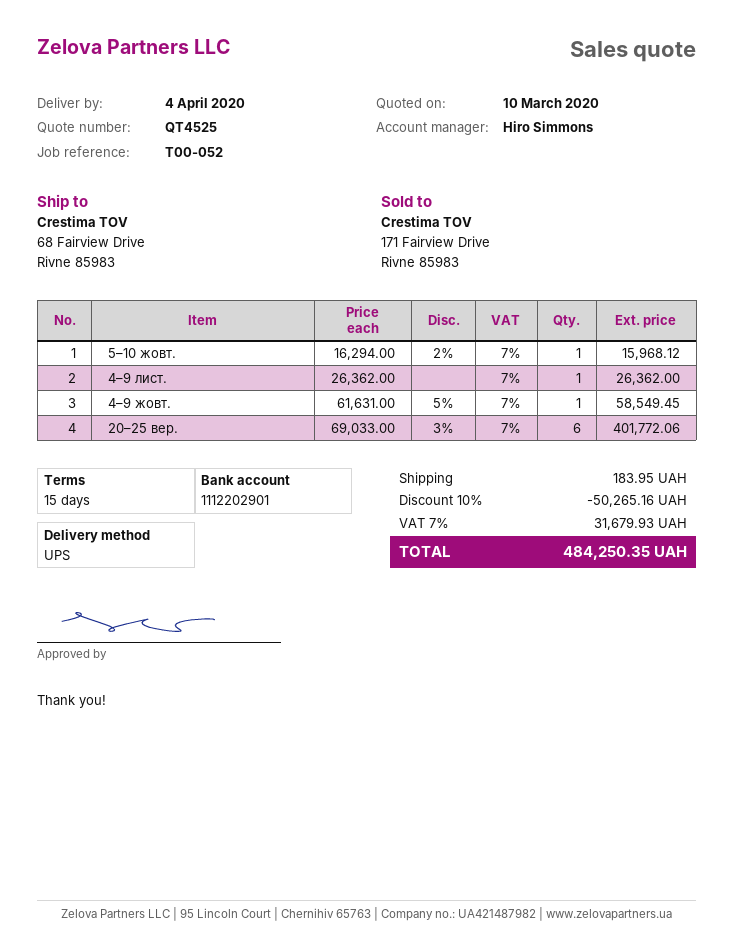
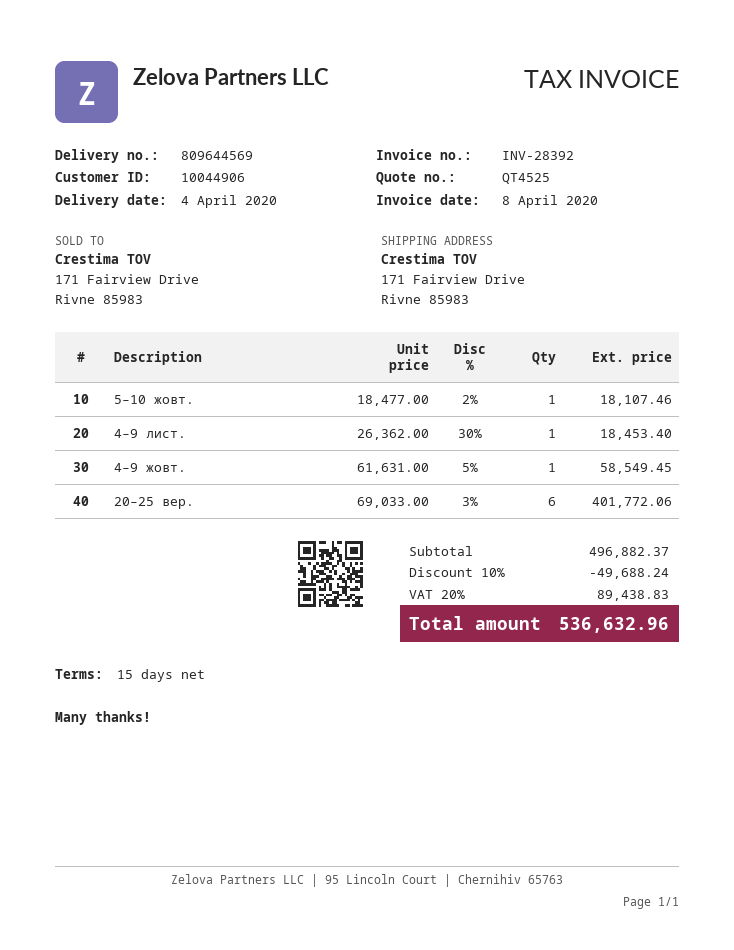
ship to: 68 Fairview Drive, Rivne 85983 -> 171 Fairview Drive, Rivne 85983
5–10 жовт.: 1 x 16294.00 - 2% = 15968.12 -> 1 x 18477.00 - 2% = 18107.46
4–9 лист.: 1 x 26362.00 = 26362.00 -> 1 x 26362.00 - 30% = 18453.40
discount: 10% = 50265.16 -> 10% = 49688.24
shipping: 183.95 -> none
tax: 7% = 31679.93 -> 20% = 89438.83
total: 484250.35 -> 536632.96

